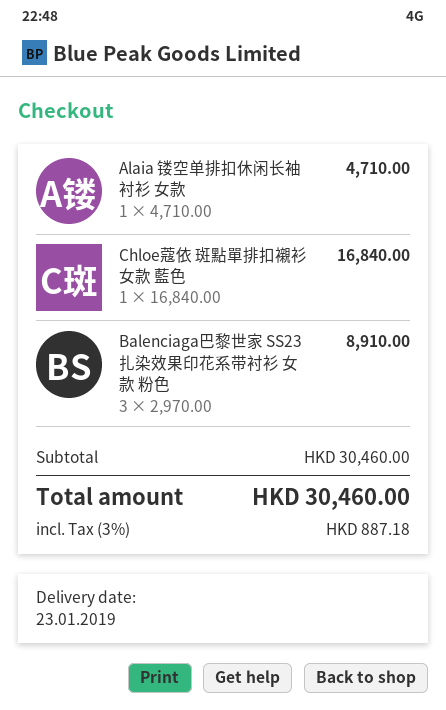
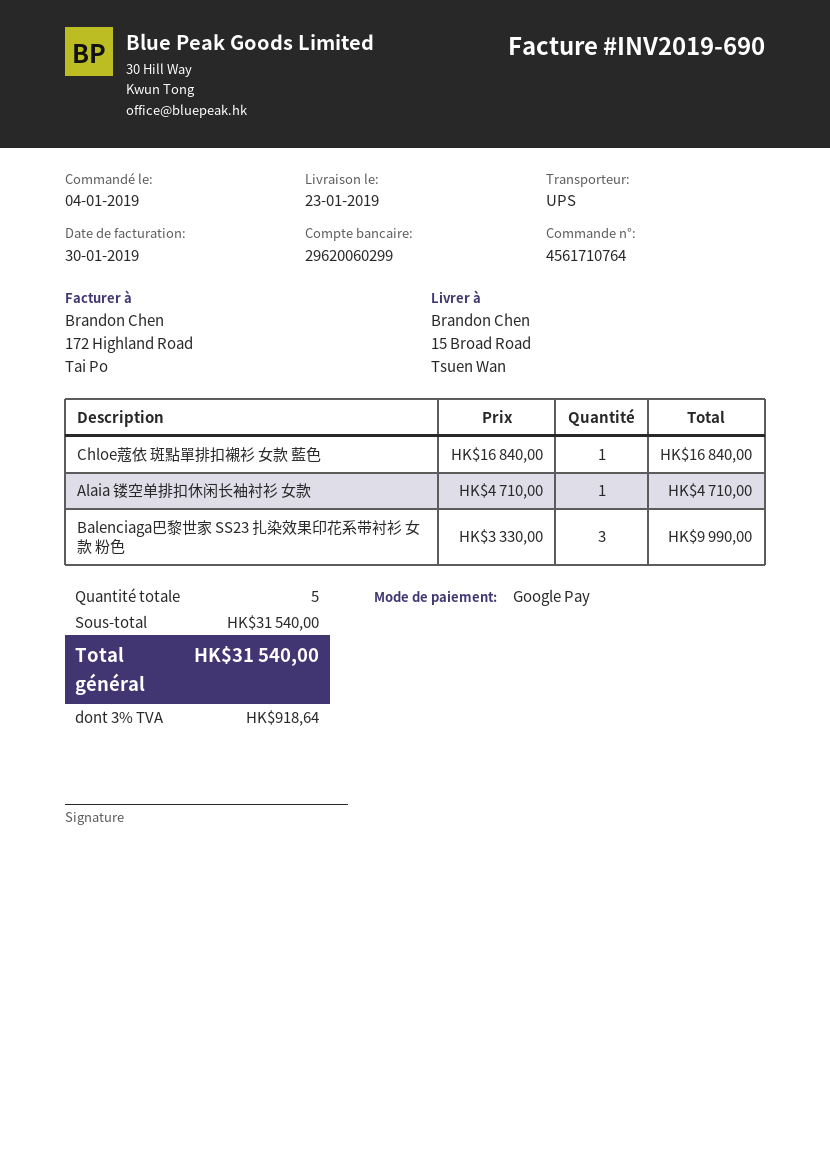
Balenciaga巴黎世家 SS23 扎染效果印花系带衬衫 女款 粉色: 3 x 2970.00 = 8910.00 -> 3 x 3330.00 = 9990.00
subtotal: 30460.00 -> 31540.00
tax: 3% = 887.18 -> 3% = 918.64
total: 30460.00 -> 31540.00

